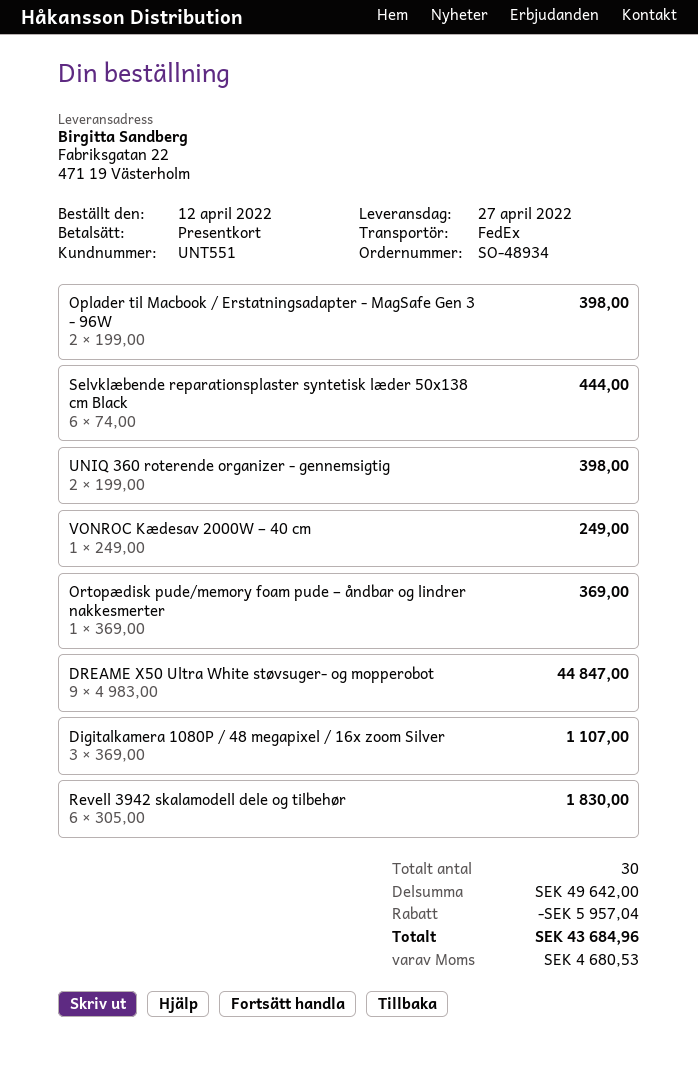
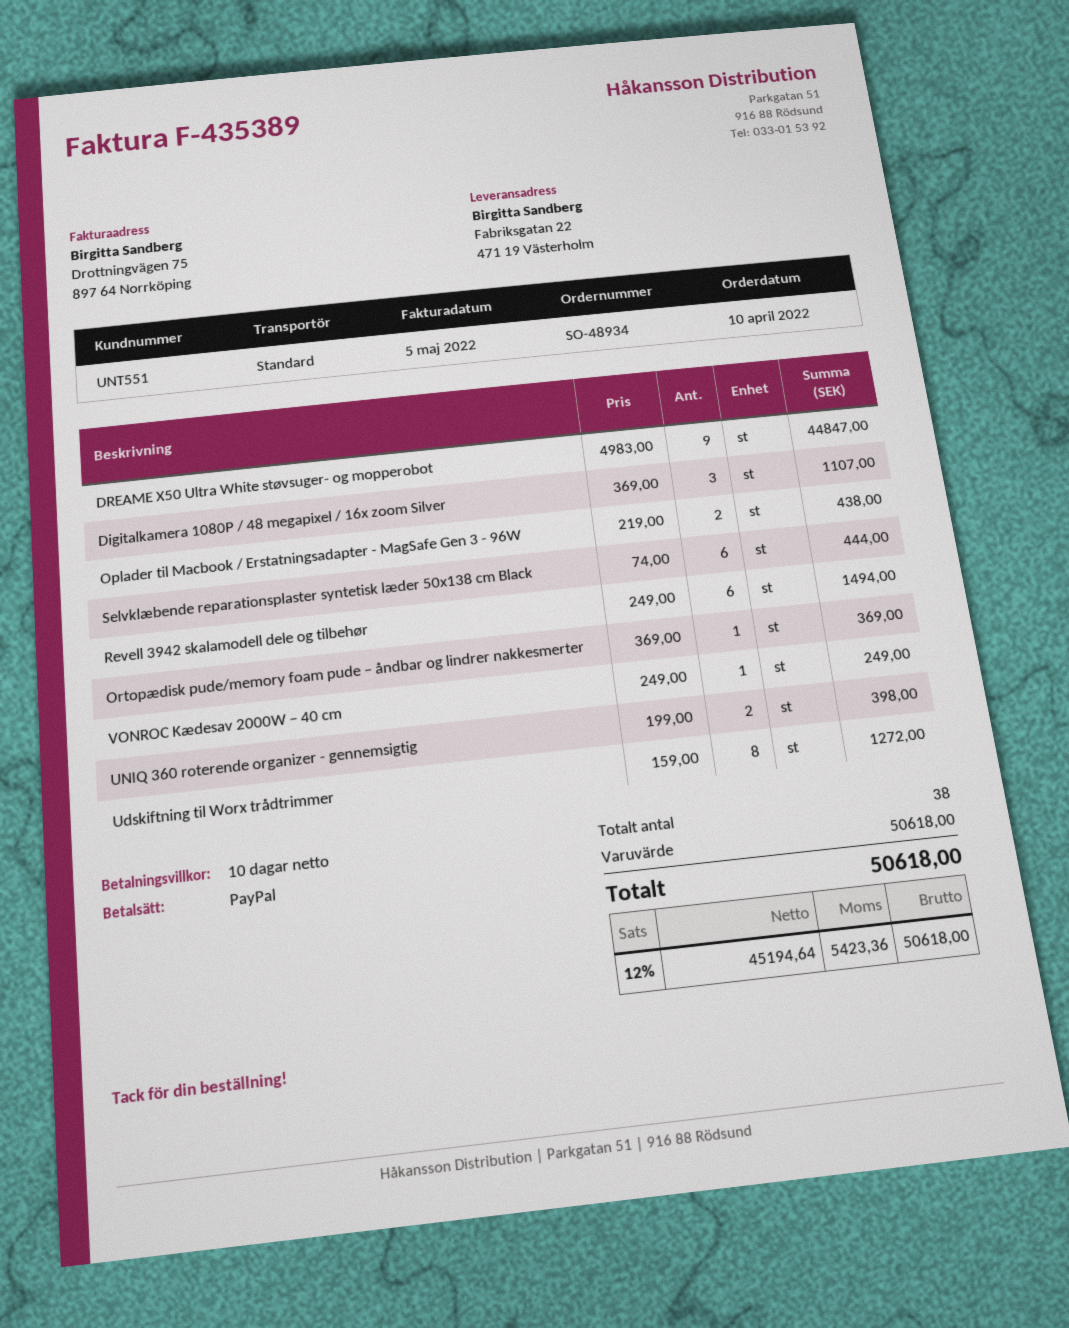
order date: 2022-04-12 -> 2022-04-10
payment method: gift card -> PayPal
shipping method: FedEx -> standard
Oplader til Macbook / Erstatningsadapter - MagSafe Gen 3 - 96W: 2 x 199.00 = 398.00 -> 2 x 219.00 = 438.00
Revell 3942 skalamodell dele og tilbehør: 6 x 305.00 = 1830.00 -> 6 x 249.00 = 1494.00
Udskiftning til Worx trådtrimmer: none -> 8 x 159.00 = 1272.00
total quantity: 30 -> 38
subtotal: 49642.00 -> 50618.00
discount: 5957.04 -> none
tax: 4680.53 -> 5423.36
total: 43684.96 -> 50618.00

